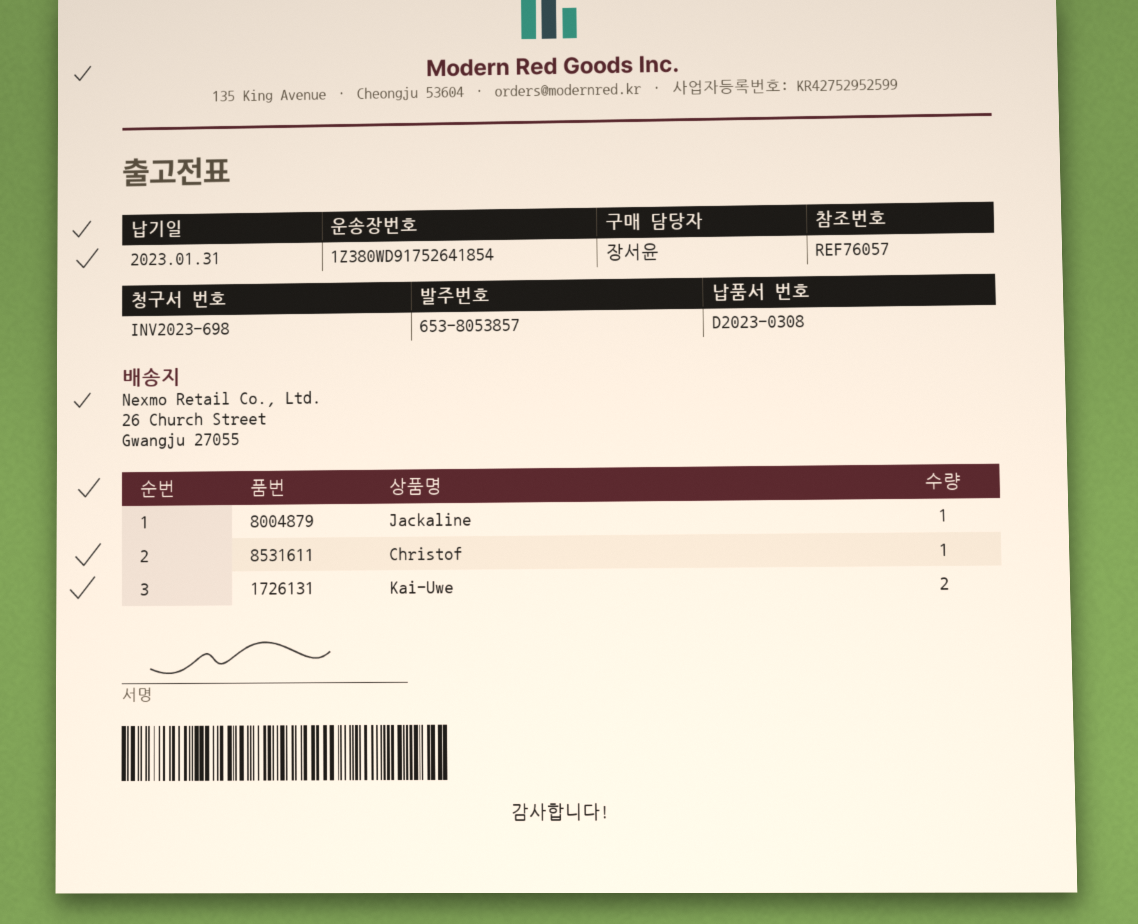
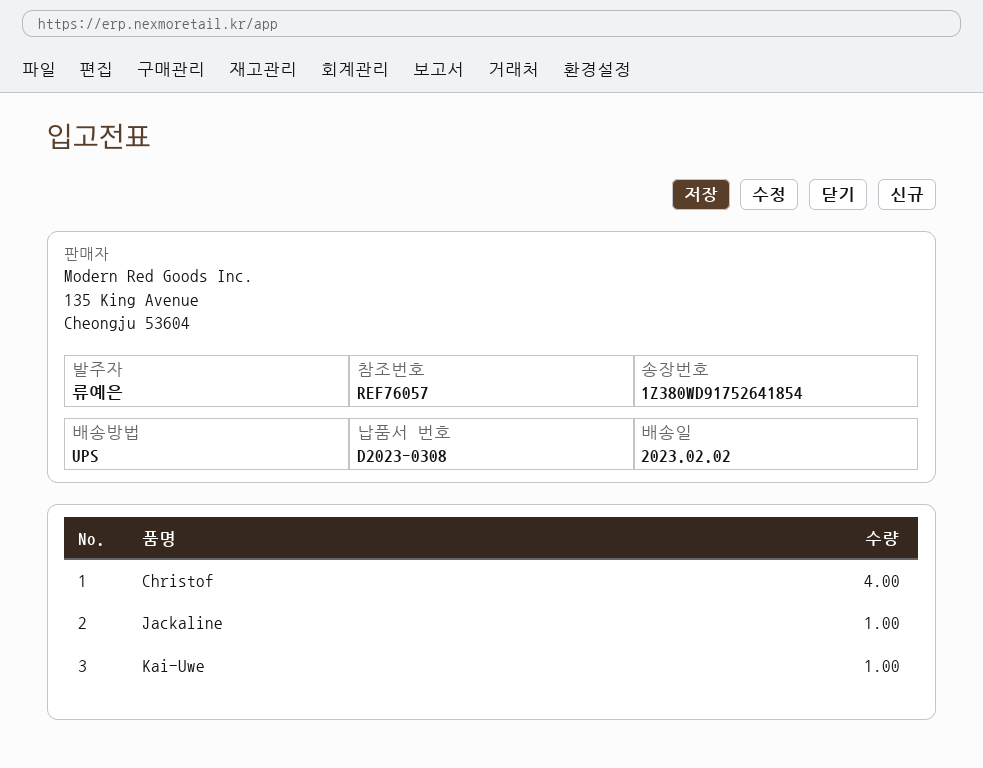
delivery date: 2023-01-31 -> 2023-02-02
ordered by: 장서윤 -> 류예은
Christof: 1 -> 4
Kai-Uwe: 2 -> 1

